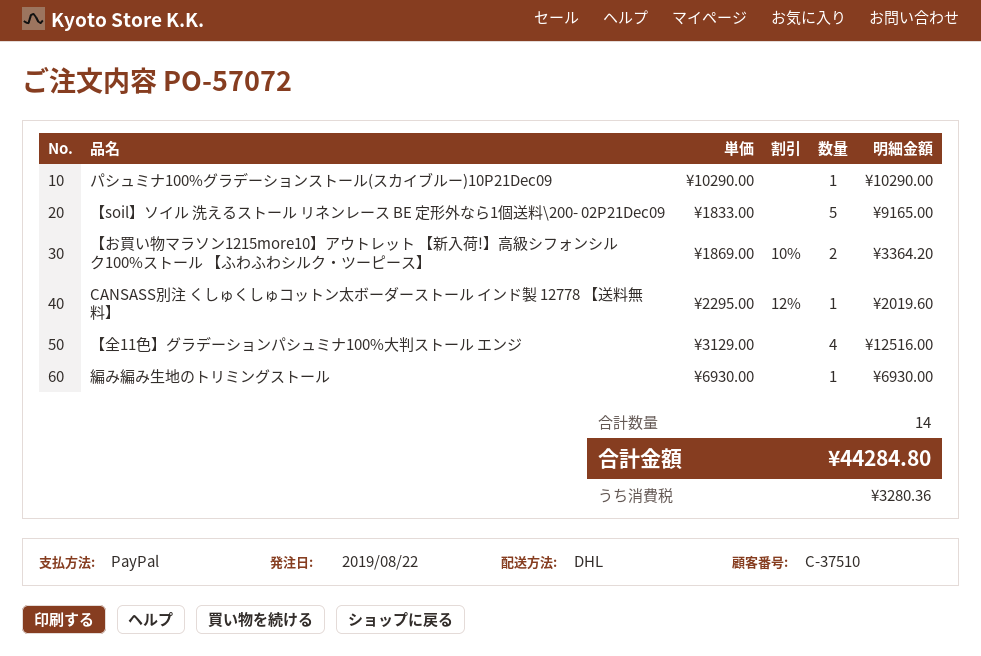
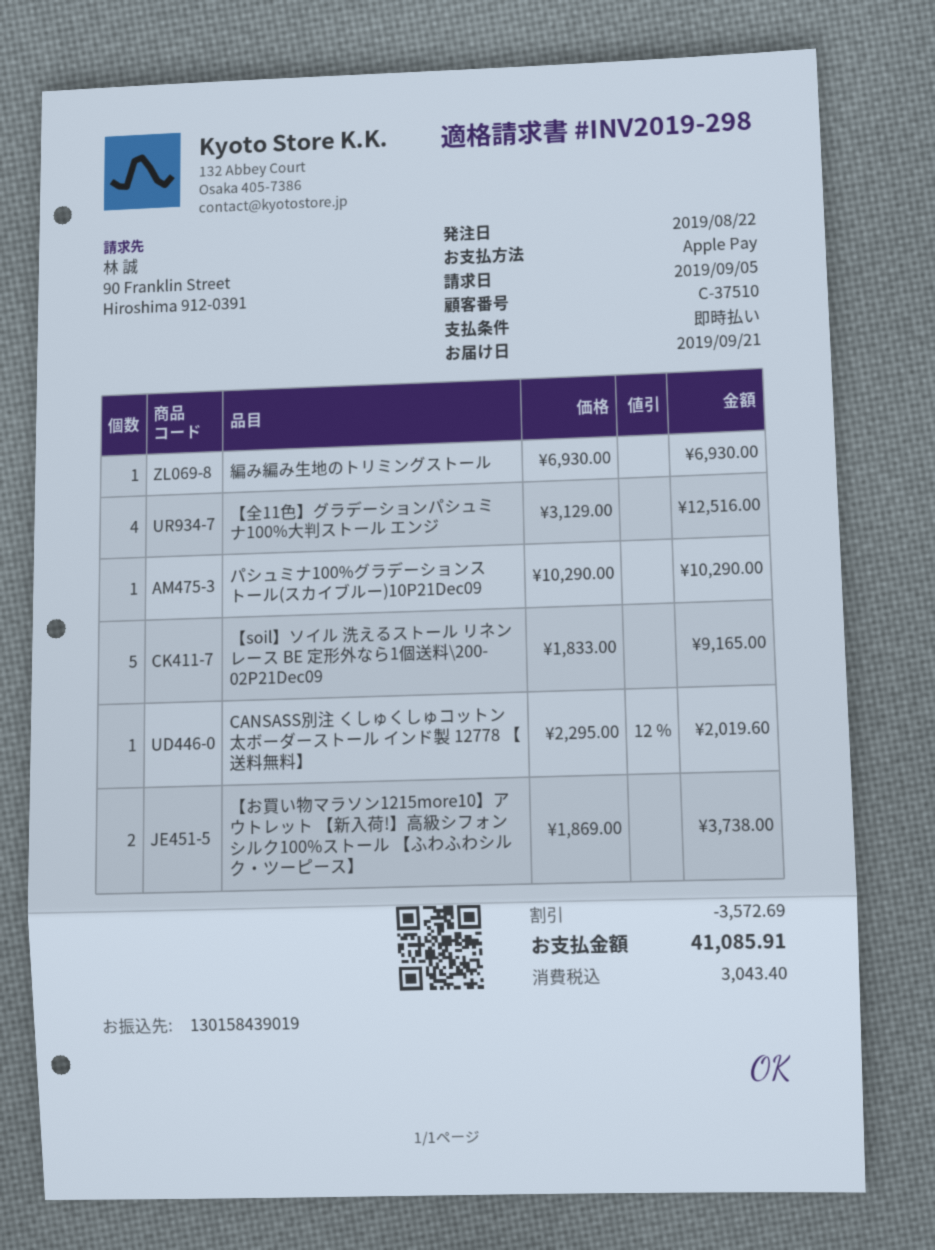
payment method: PayPal -> Apple Pay
【お買い物マラソン1215more10】アウトレット 【新入荷!】高級シフォンシルク100%ストール 【ふわふわシルク・ツーピース】: 2 x 1869.00 - 10% = 3364.20 -> 2 x 1869.00 = 3738.00
discount: none -> 3572.69
tax: 3280.36 -> 3043.40
total: 44284.80 -> 41085.91

